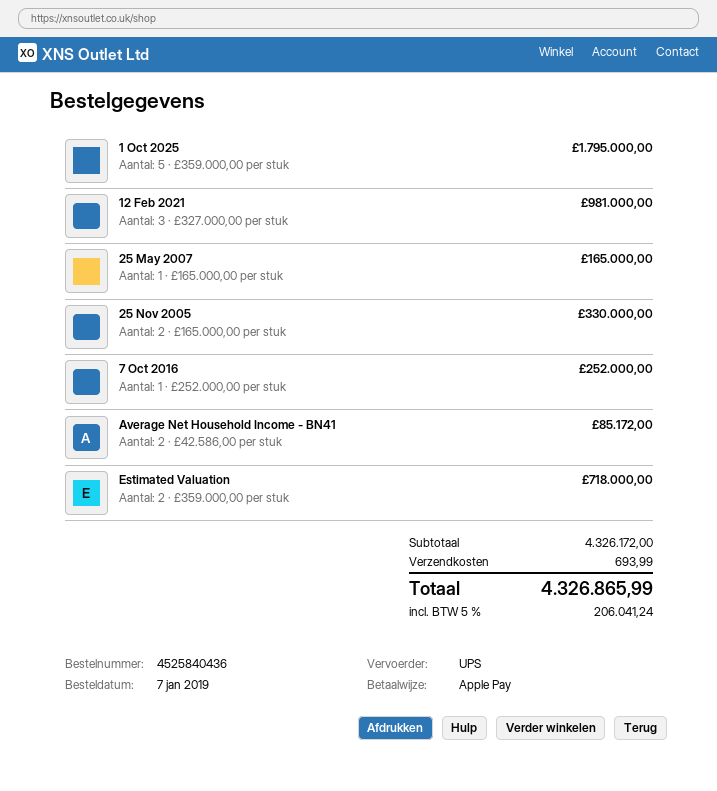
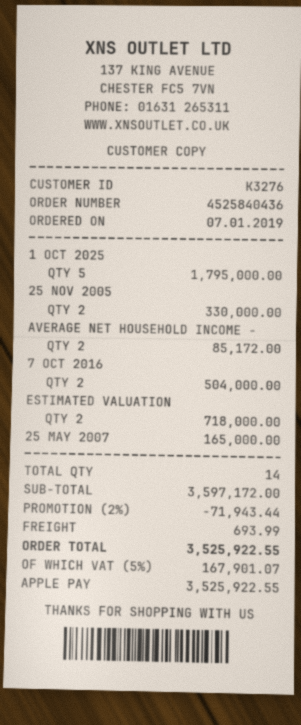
12 Feb 2021: 3 for 981000.00 -> none
7 Oct 2016: 1 for 252000.00 -> 2 for 504000.00
subtotal: 4326172.00 -> 3597172.00
discount: none -> 2% = 71943.44
tax: 5% = 206041.24 -> 5% = 167901.07
total: 4326865.99 -> 3525922.55

